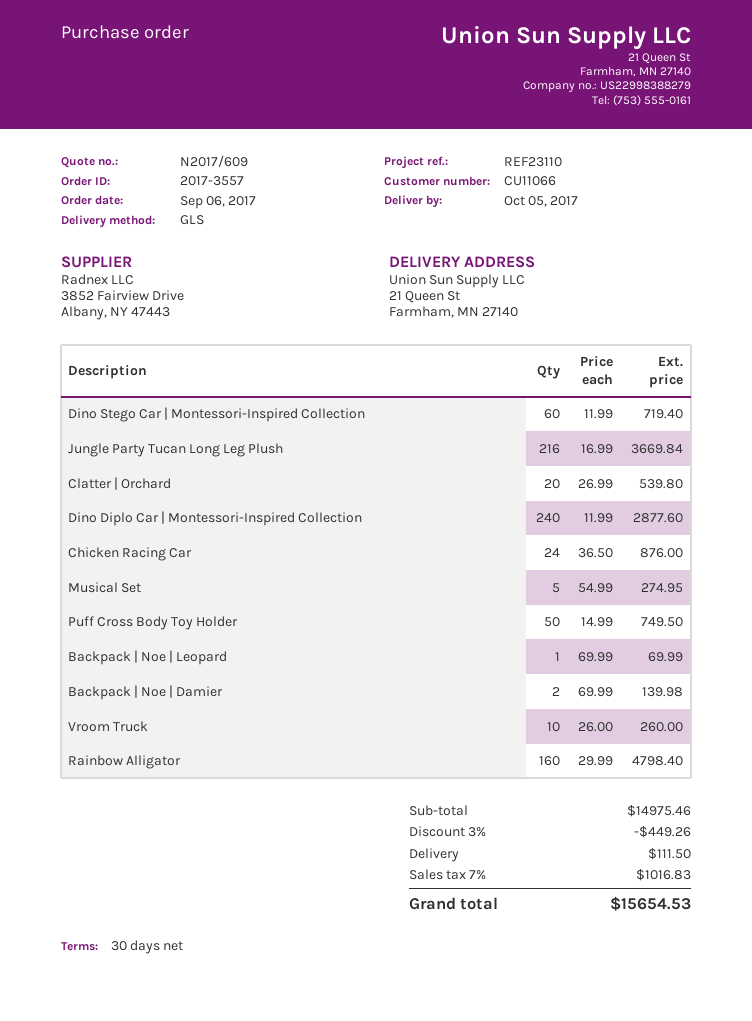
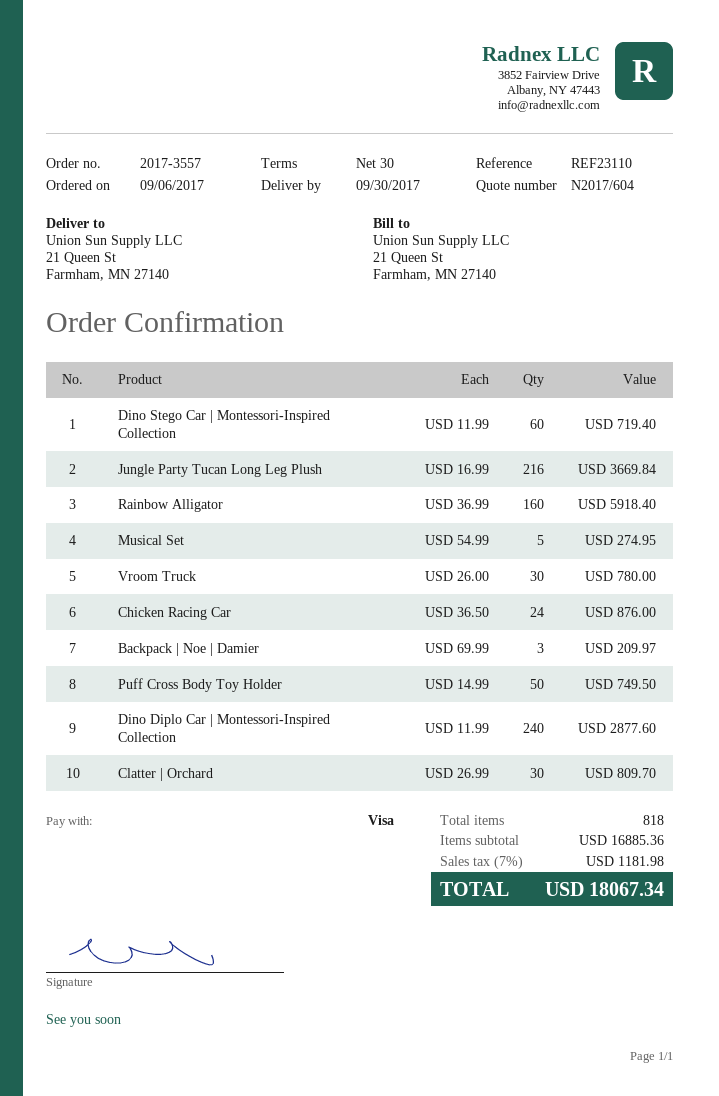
quote number: N2017/609 -> N2017/604
delivery date: 2017-10-05 -> 2017-09-30
Clatter | Orchard: 20 x 26.99 = 539.80 -> 30 x 26.99 = 809.70
Backpack | Noe | Leopard: 1 x 69.99 = 69.99 -> none
Backpack | Noe | Damier: 2 x 69.99 = 139.98 -> 3 x 69.99 = 209.97
Vroom Truck: 10 x 26.00 = 260.00 -> 30 x 26.00 = 780.00
Rainbow Alligator: 160 x 29.99 = 4798.40 -> 160 x 36.99 = 5918.40
subtotal: 14975.46 -> 16885.36
discount: 3% = 449.26 -> none
shipping: 111.50 -> none
tax: 7% = 1016.83 -> 7% = 1181.98
total: 15654.53 -> 18067.34

